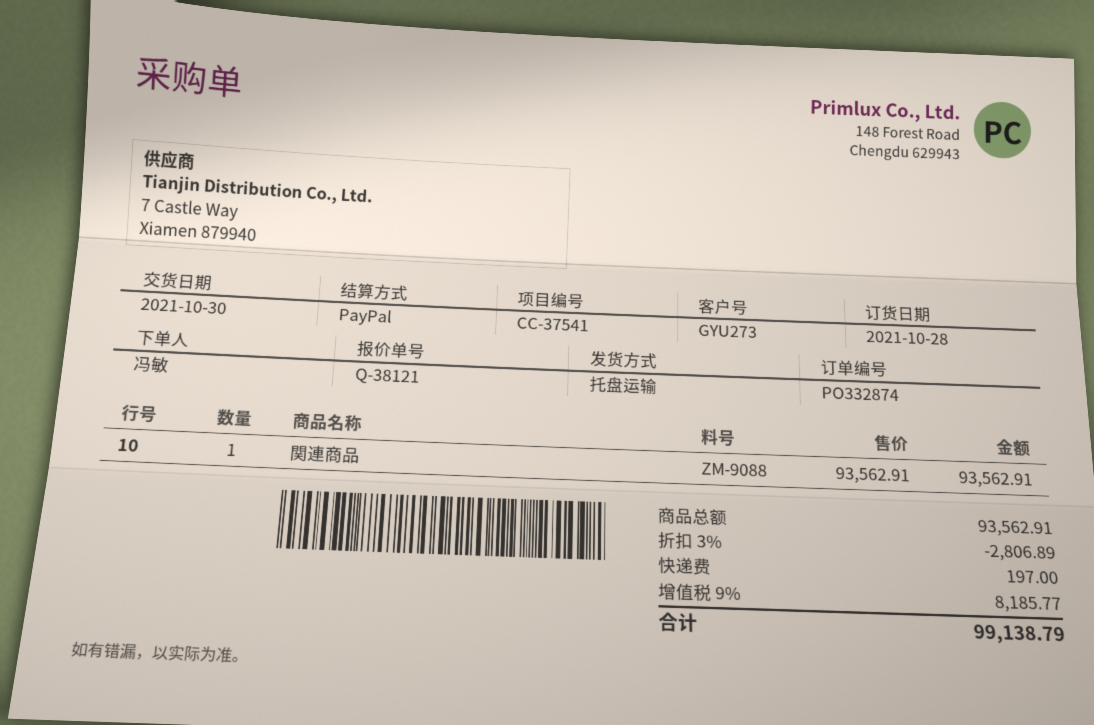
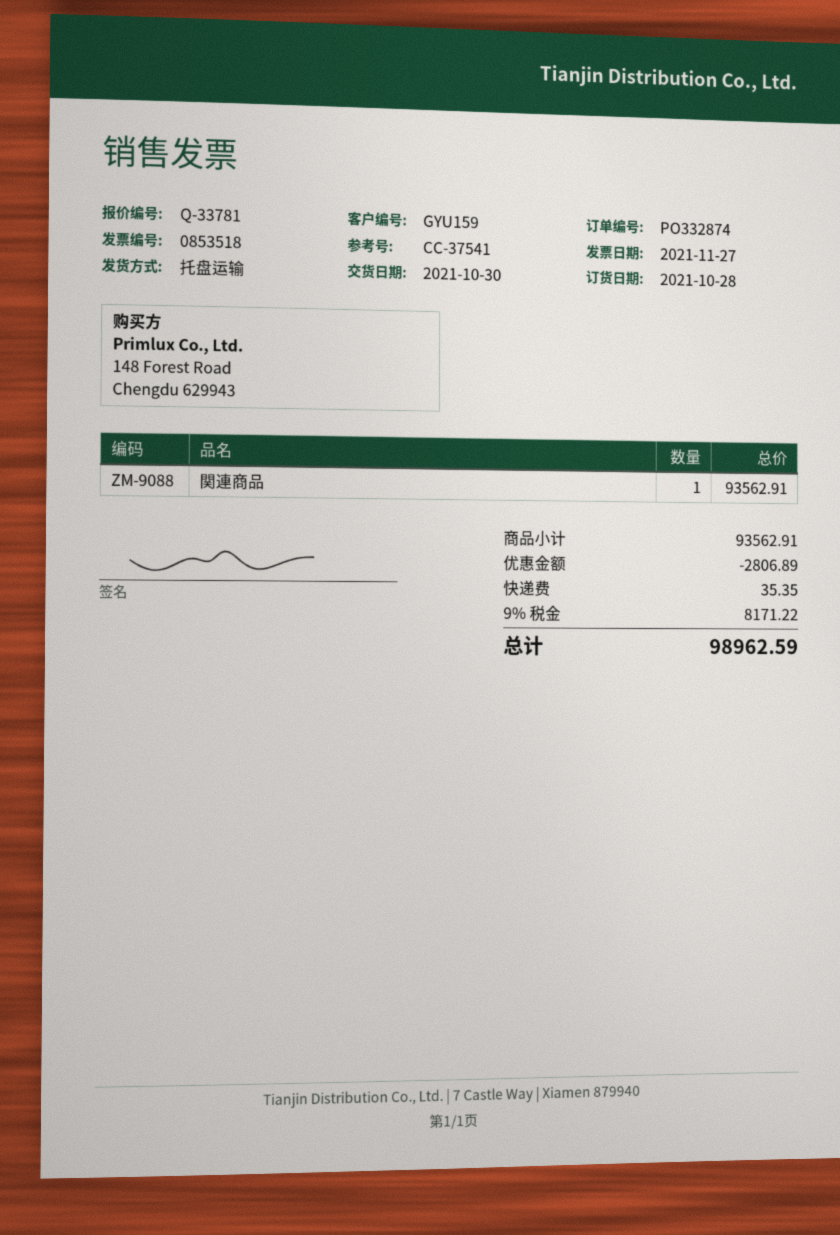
quote number: Q-38121 -> Q-33781
customer number: GYU273 -> GYU159
shipping: 197.00 -> 35.35
tax: 9% = 8185.77 -> 9% = 8171.22
total: 99138.79 -> 98962.59

